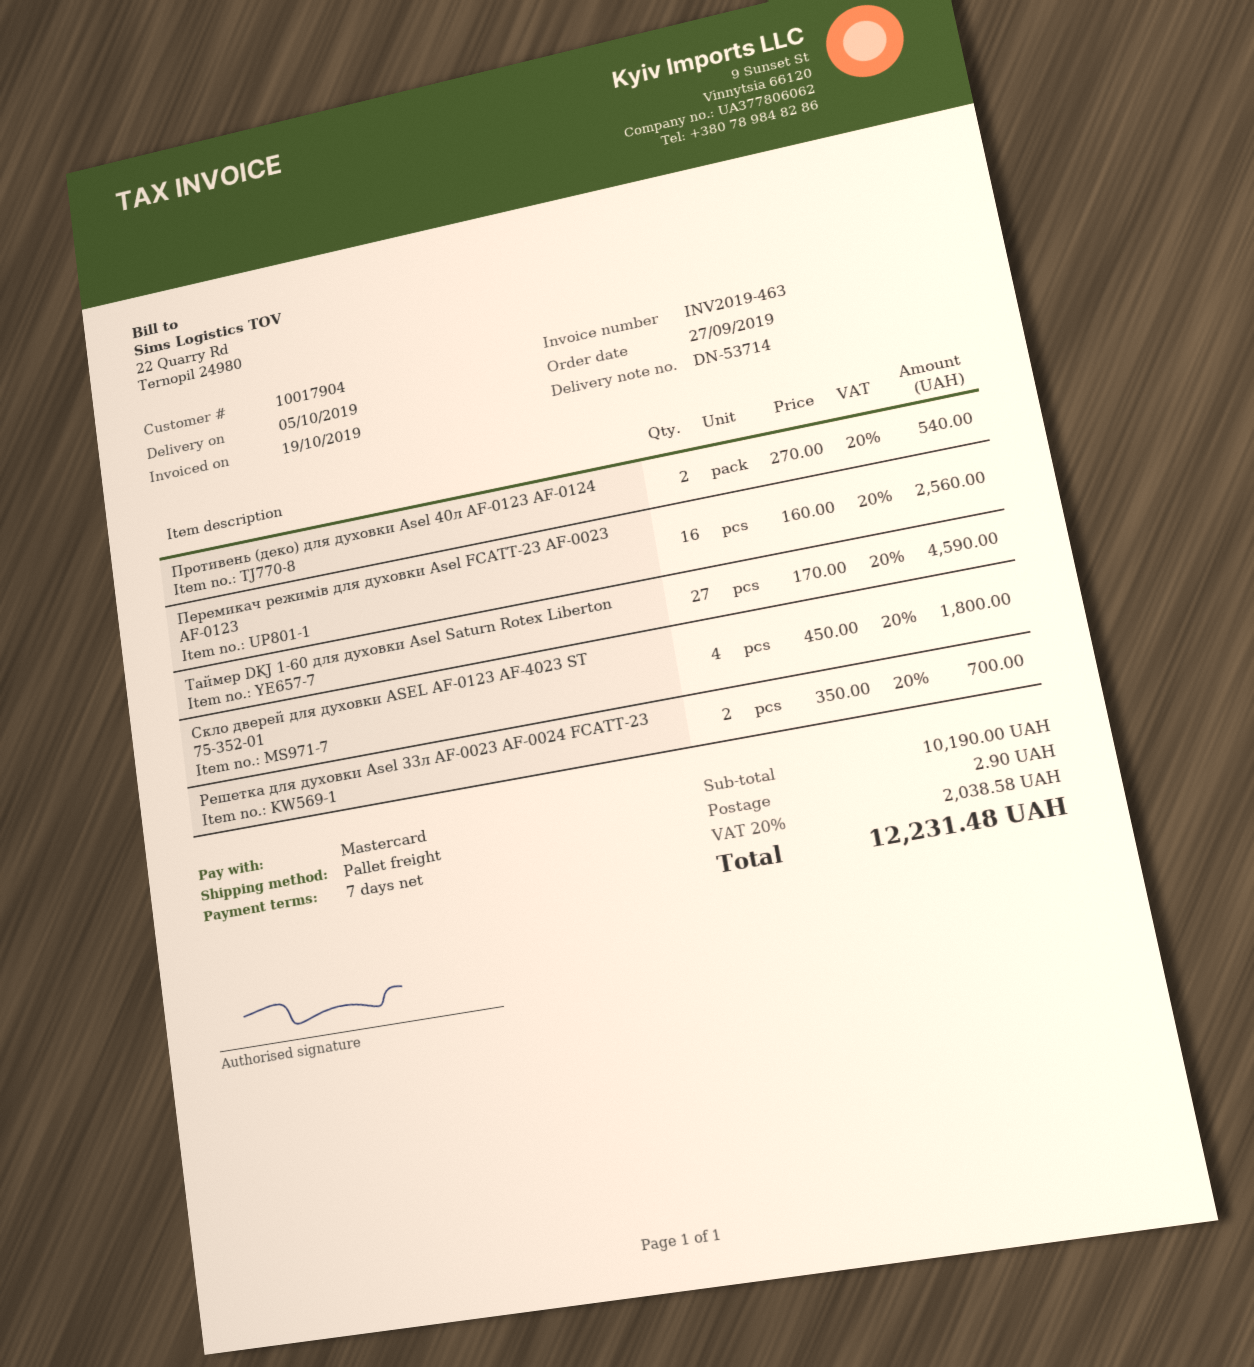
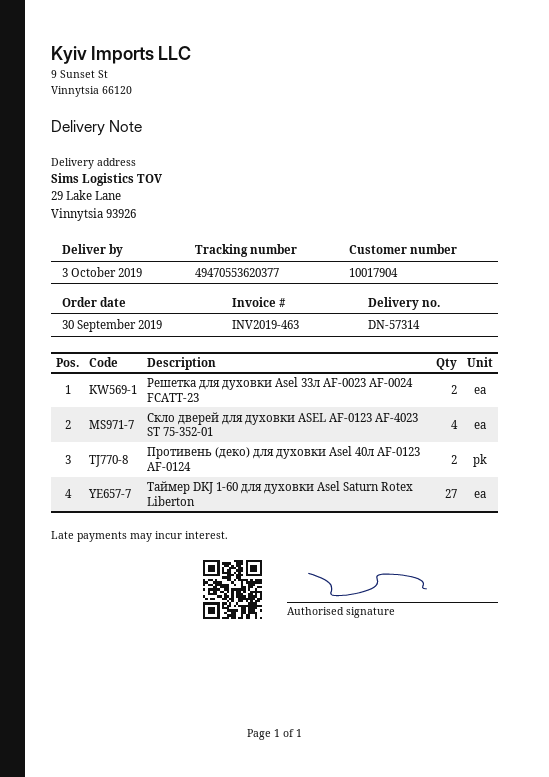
order date: 2019-09-27 -> 2019-09-30
delivery note number: DN-53714 -> DN-57314
delivery date: 2019-10-05 -> 2019-10-03
Перемикач режимів для духовки Asel FCATT-23 AF-0023 AF-0123: 16 -> none

